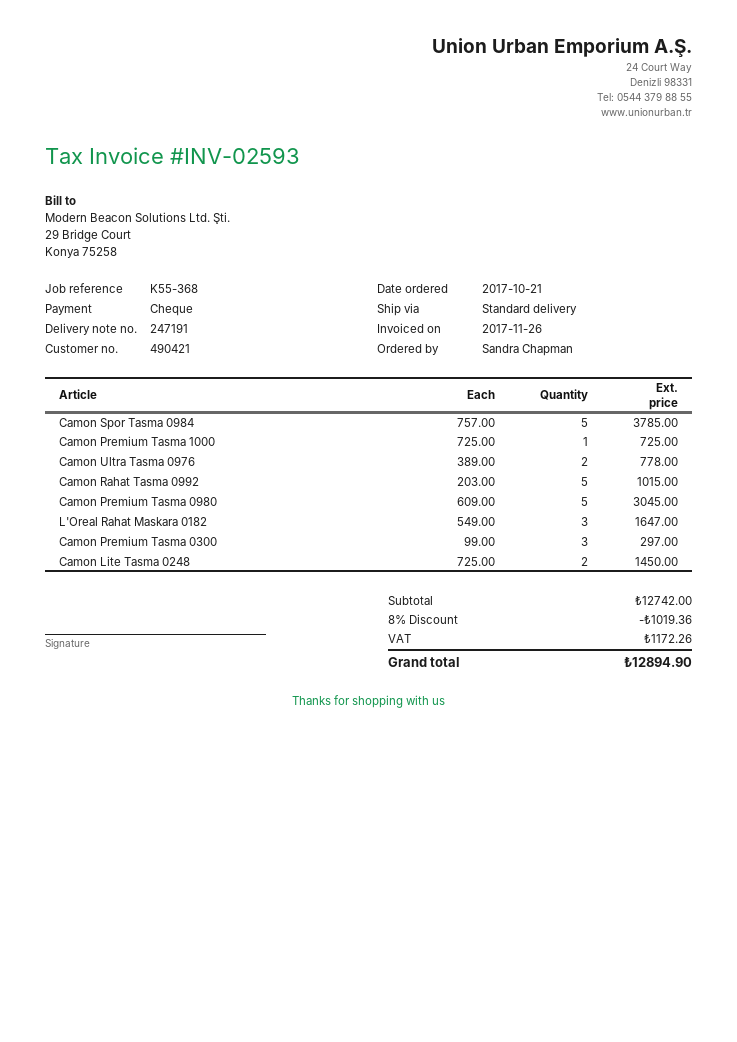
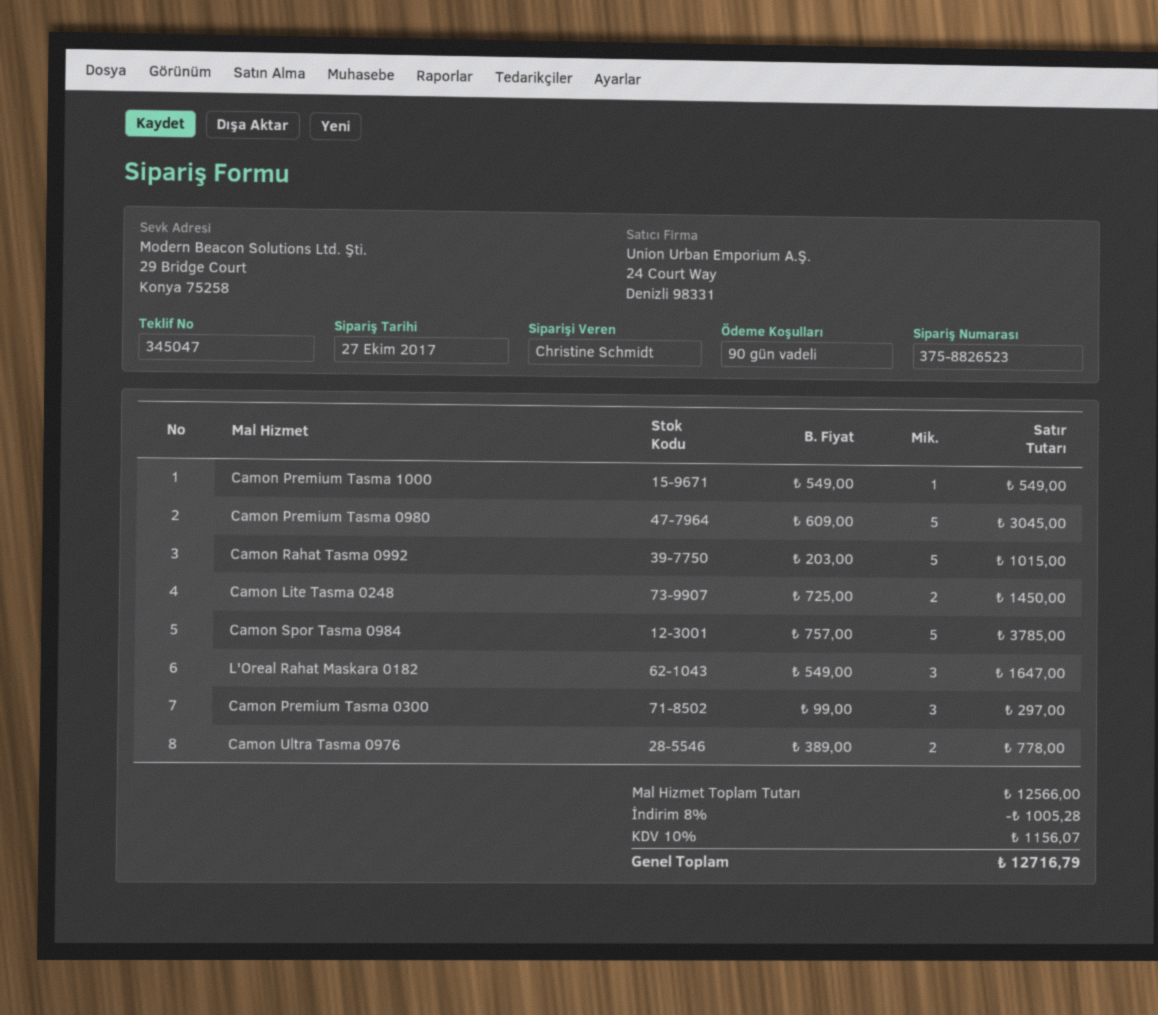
order date: 2017-10-21 -> 2017-10-27
ordered by: Sandra Chapman -> Christine Schmidt
Camon Premium Tasma 1000: 1 x 725.00 = 725.00 -> 1 x 549.00 = 549.00
subtotal: 12742.00 -> 12566.00
discount: 8% = 1019.36 -> 8% = 1005.28
tax: 1172.26 -> 1156.07
total: 12894.90 -> 12716.79

